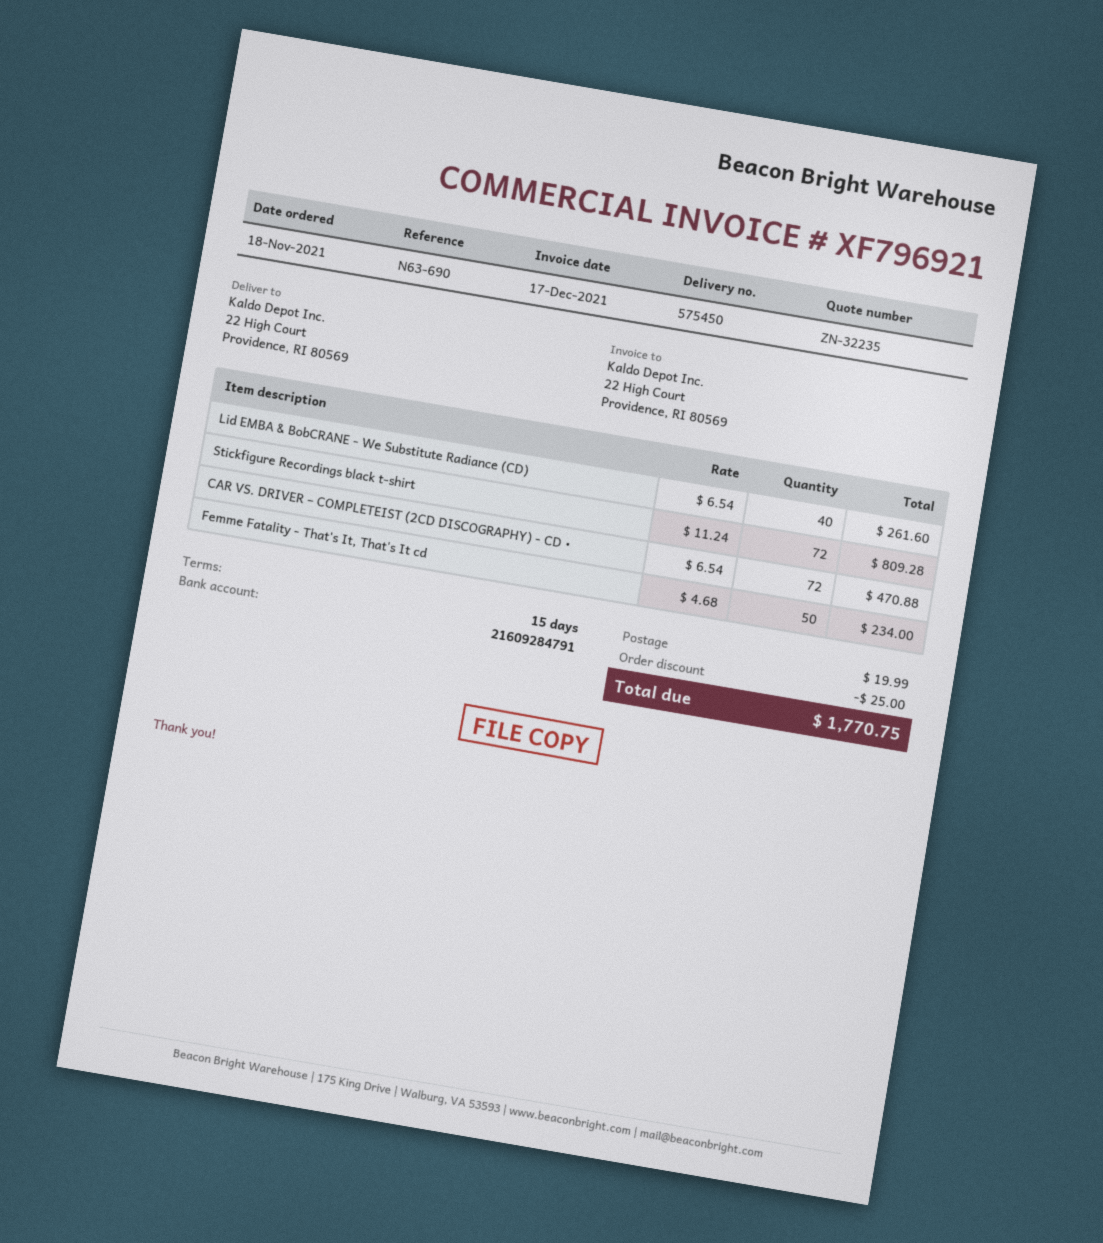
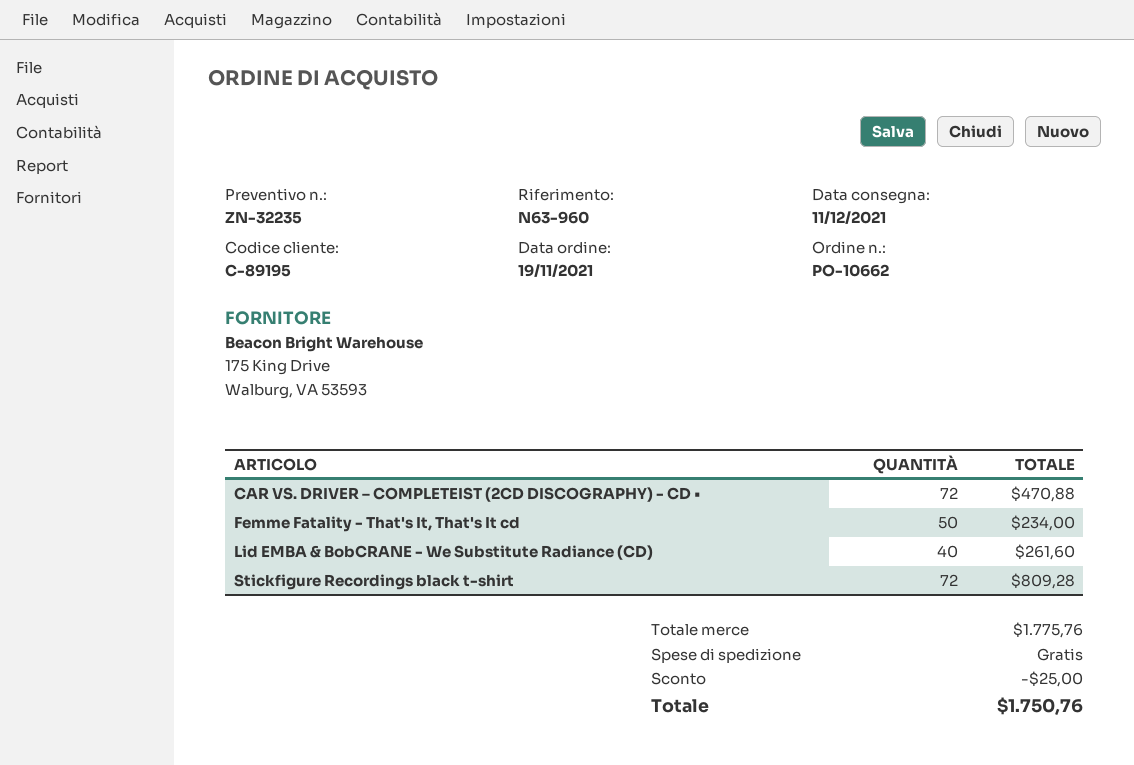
order date: 2021-11-18 -> 2021-11-19
reference: N63-690 -> N63-960
shipping: 19.99 -> 0.00
total: 1770.75 -> 1750.76

